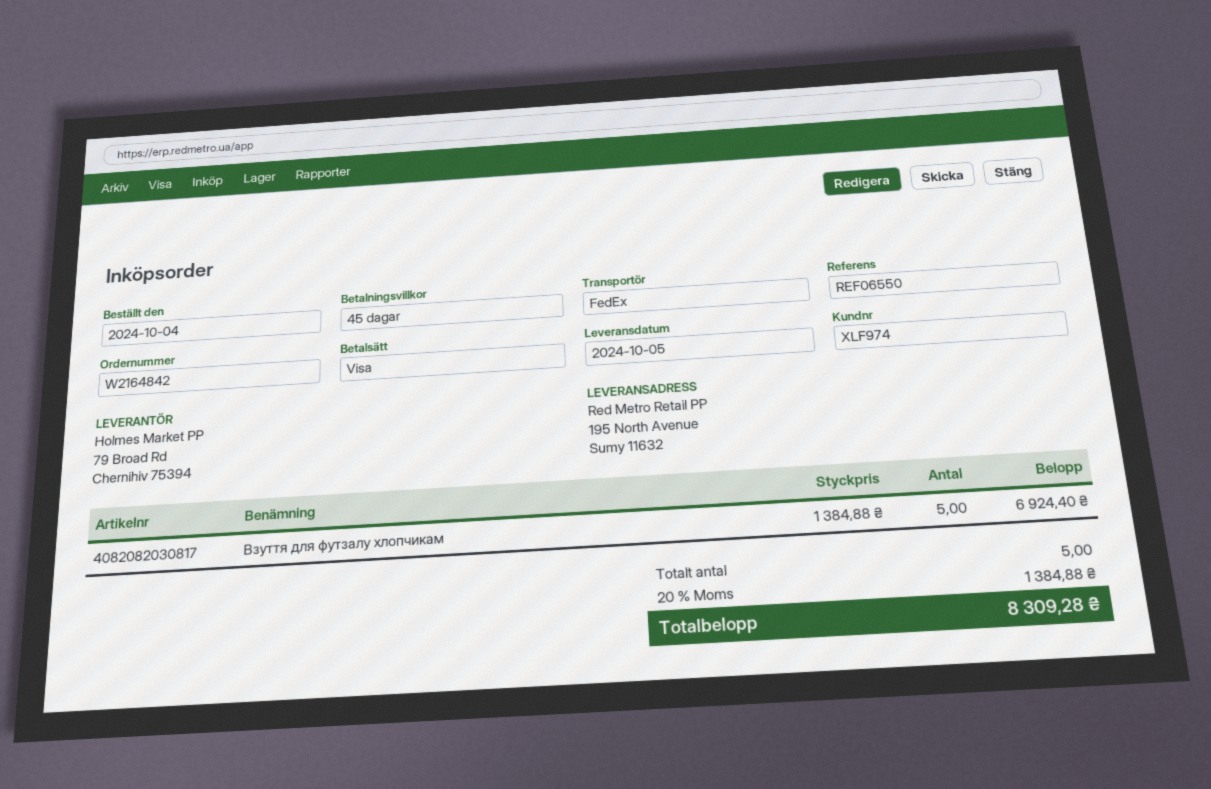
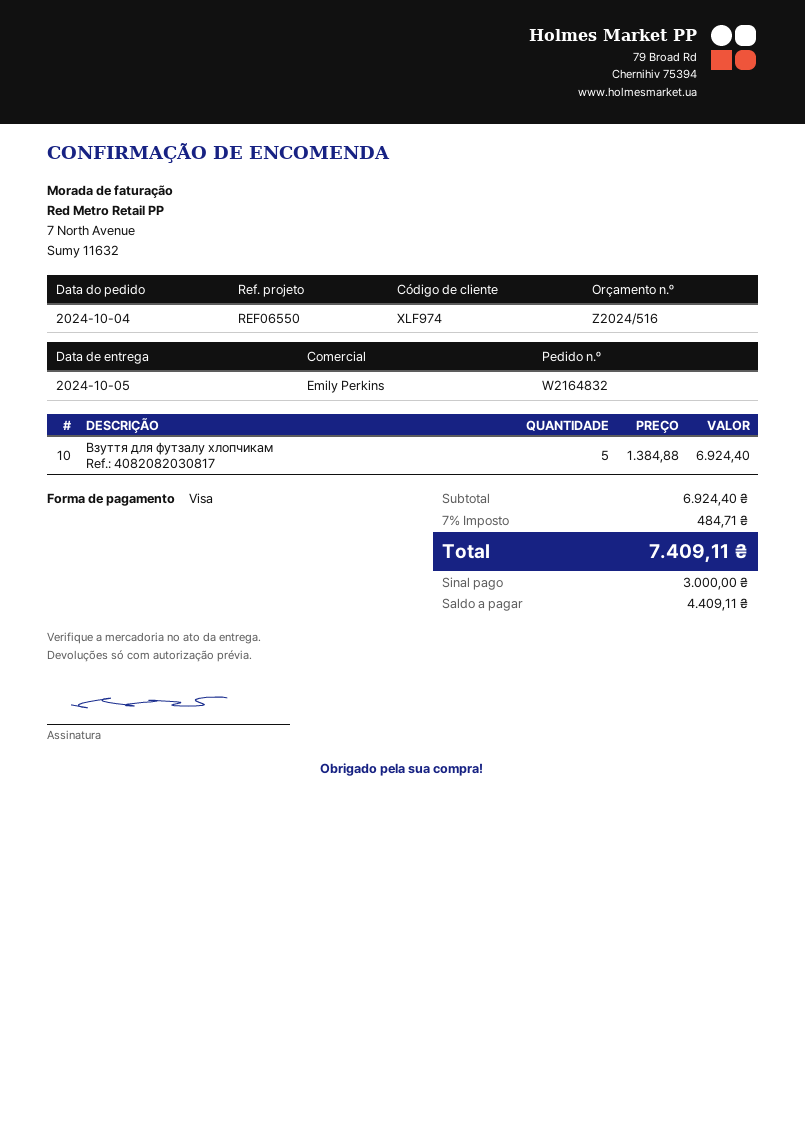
order number: W2164842 -> W2164832
tax: 20% = 1384.88 -> 7% = 484.71
total: 8309.28 -> 7409.11

